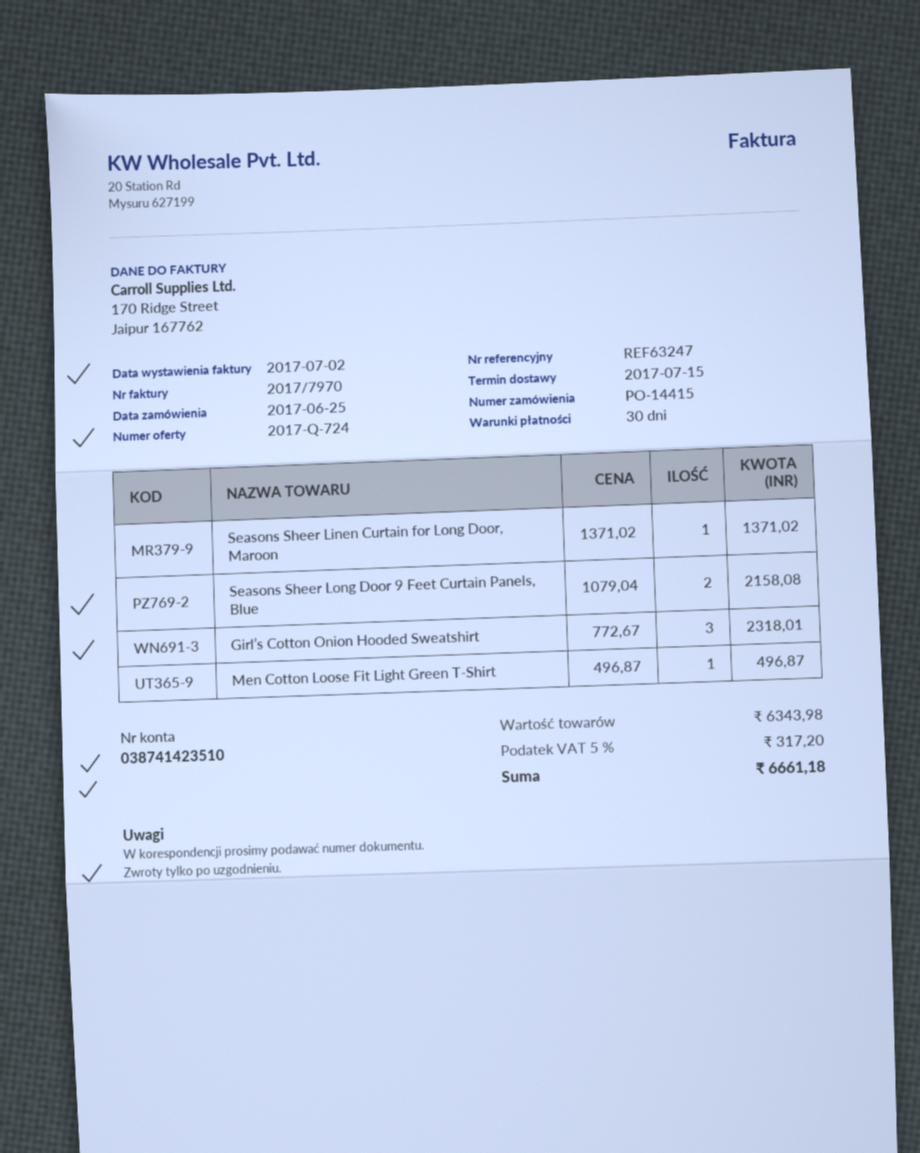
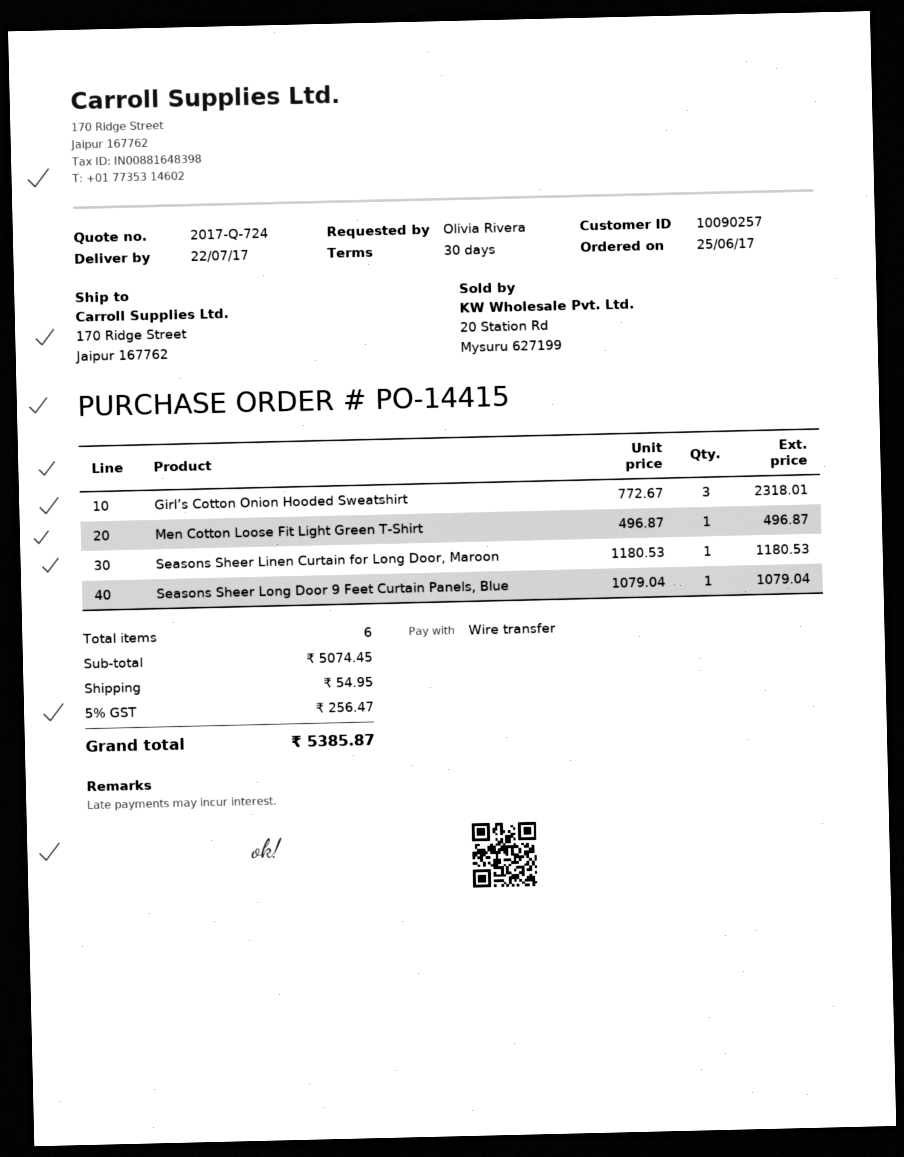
delivery date: 2017-07-15 -> 2017-07-22
Seasons Sheer Linen Curtain for Long Door, Maroon: 1 x 1371.02 = 1371.02 -> 1 x 1180.53 = 1180.53
Seasons Sheer Long Door 9 Feet Curtain Panels, Blue: 2 x 1079.04 = 2158.08 -> 1 x 1079.04 = 1079.04
subtotal: 6343.98 -> 5074.45
shipping: none -> 54.95
tax: 5% = 317.20 -> 5% = 256.47
total: 6661.18 -> 5385.87

